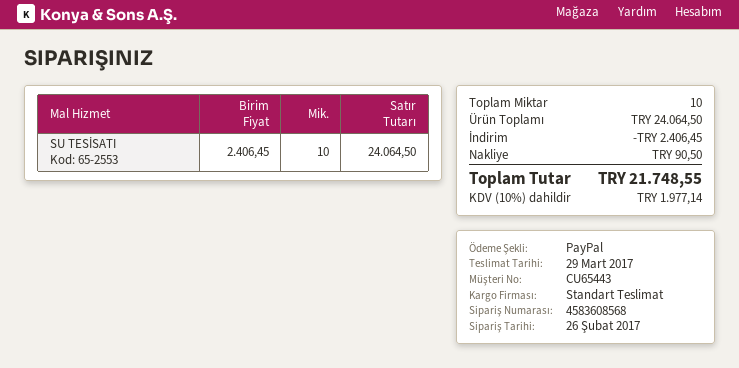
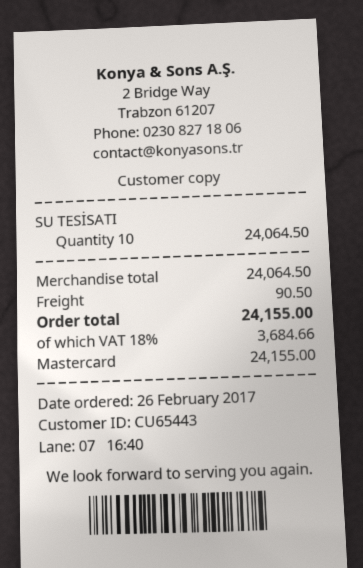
payment method: PayPal -> Mastercard
discount: 2406.45 -> none
tax: 10% = 1977.14 -> 18% = 3684.66
total: 21748.55 -> 24155.00

